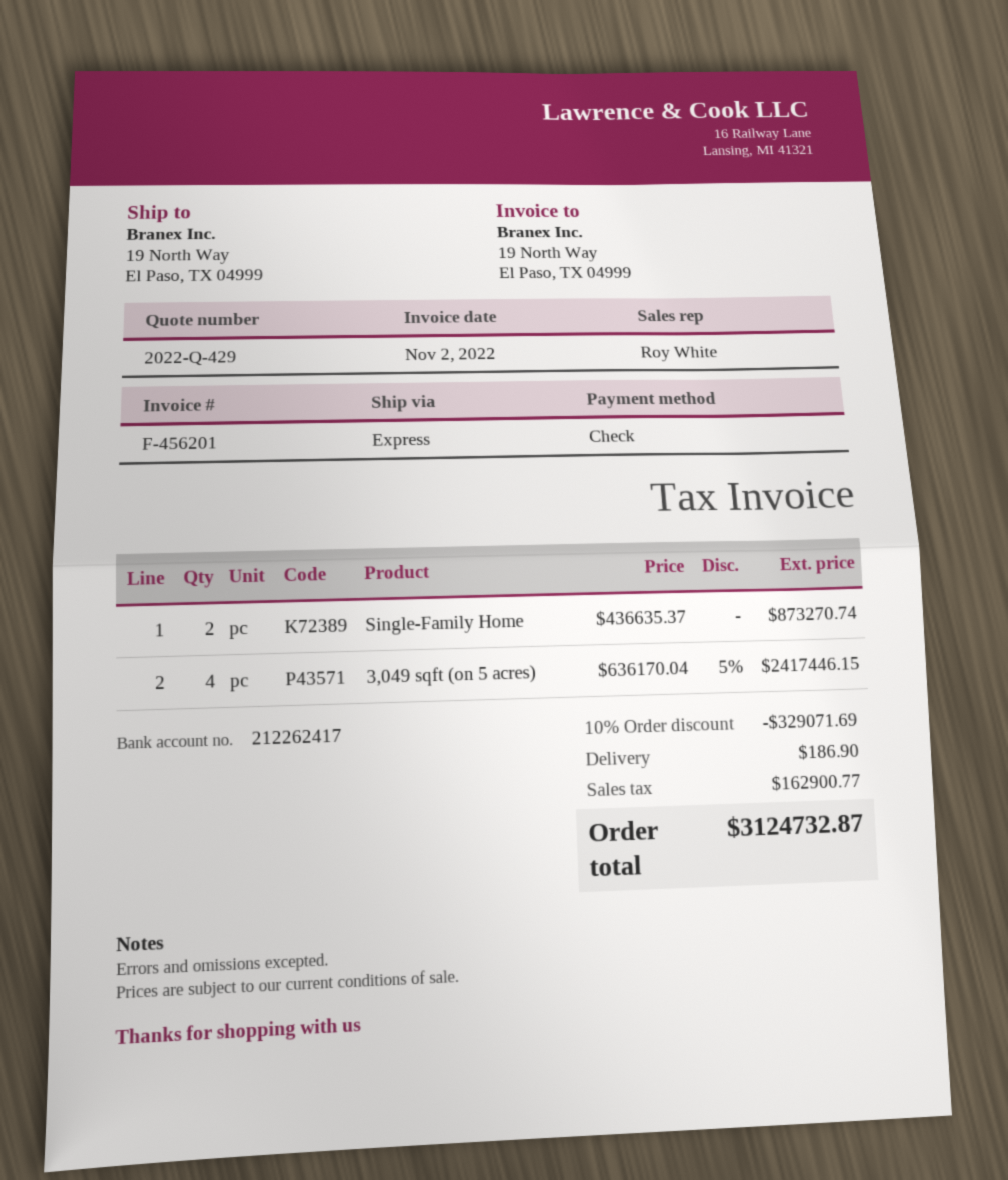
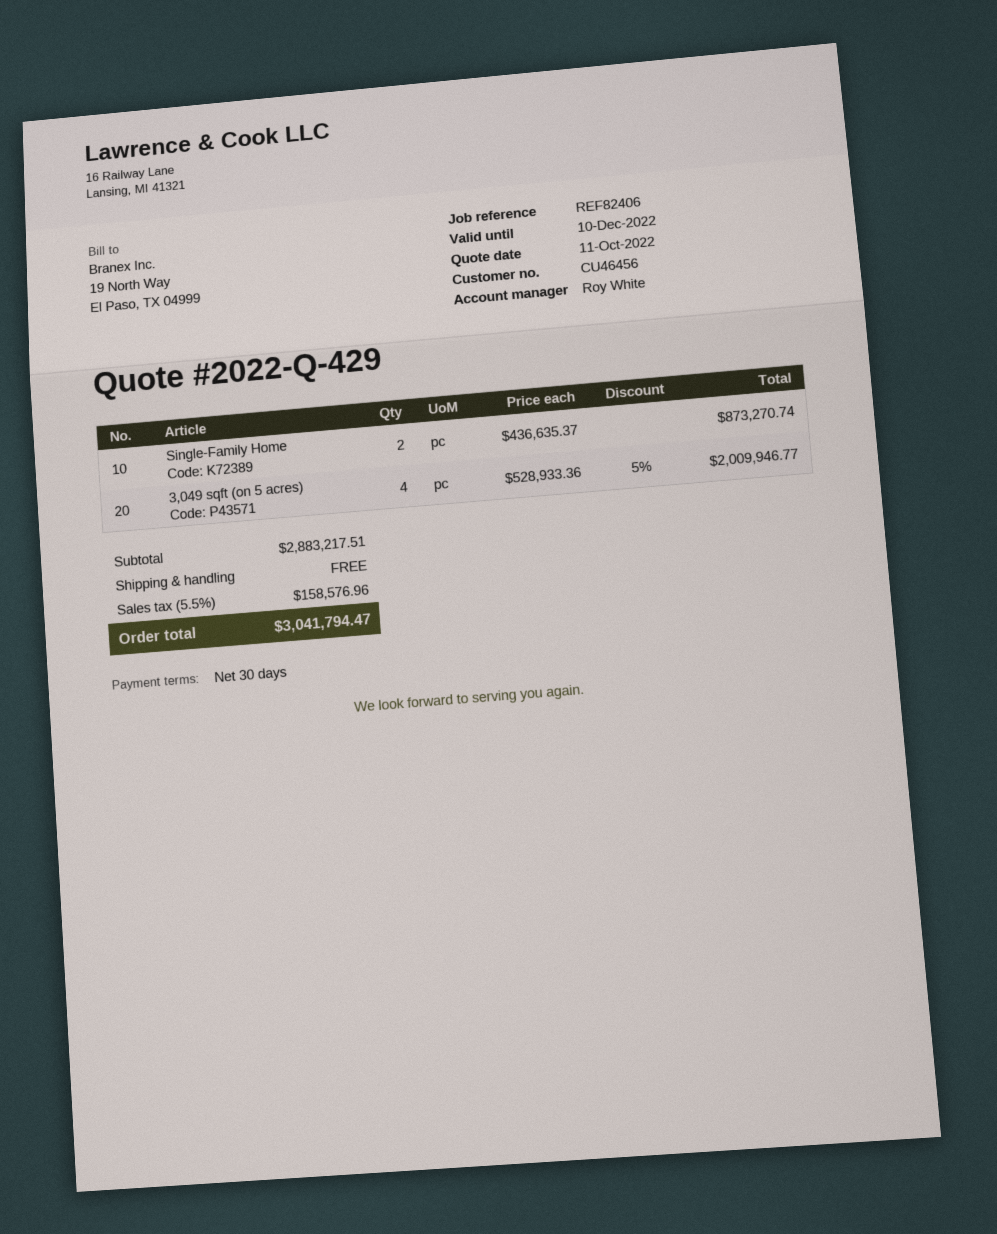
3,049 sqft (on 5 acres): 4 x 636170.04 - 5% = 2417446.15 -> 4 x 528933.36 - 5% = 2009946.77
discount: 10% = 329071.69 -> none
shipping: 186.90 -> 0.00
tax: 162900.77 -> 158576.96
total: 3124732.87 -> 3041794.47

